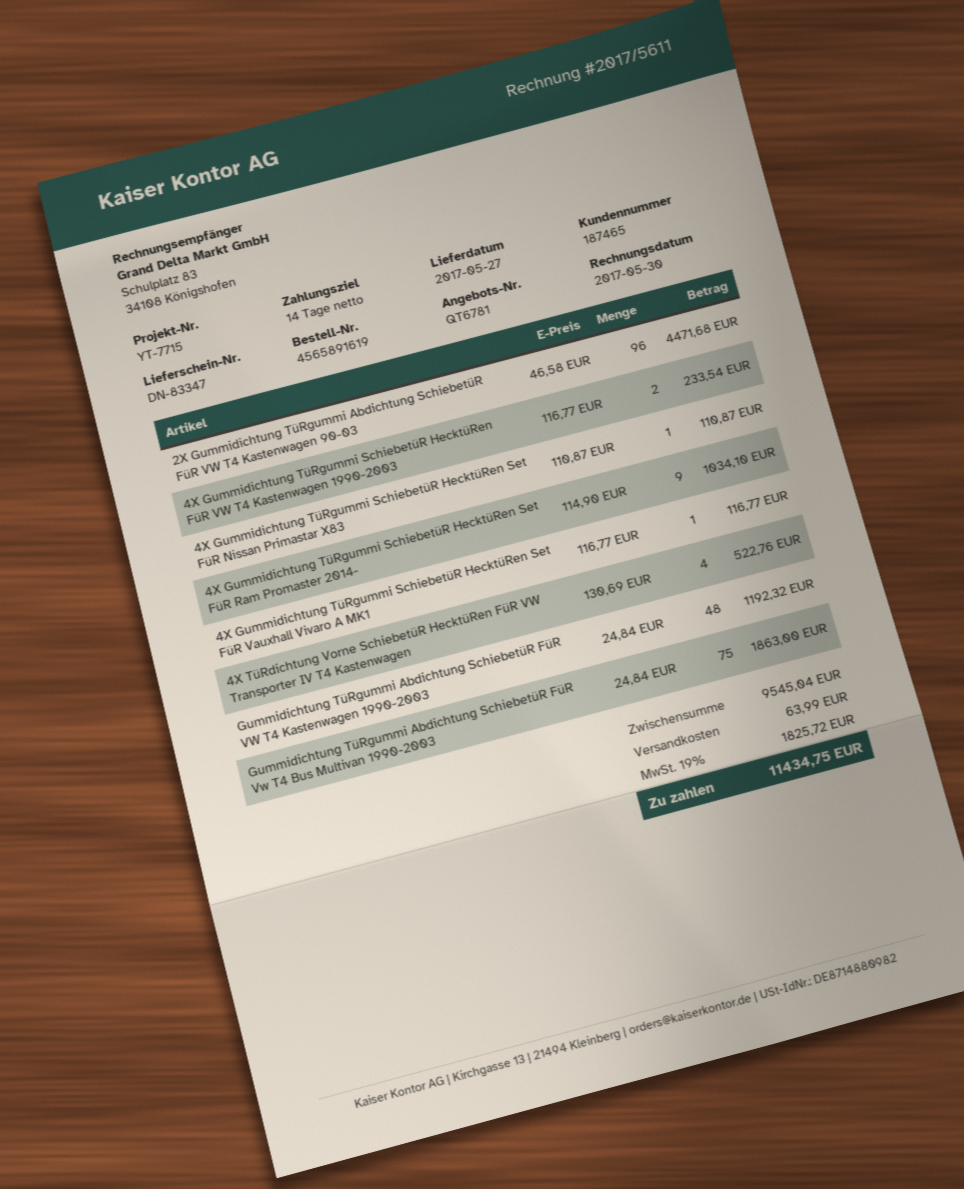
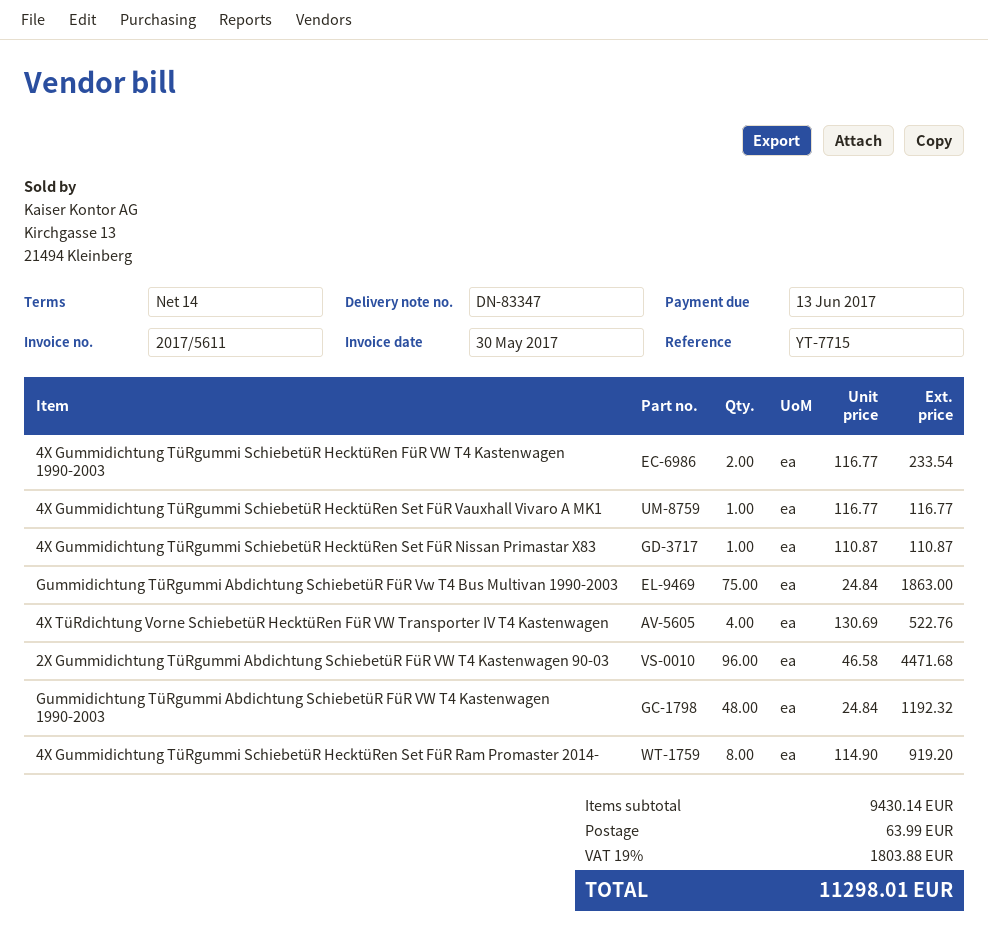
4X Gummidichtung TüRgummi SchiebetüR HecktüRen Set FüR Ram Promaster 2014-: 9 x 114.90 = 1034.10 -> 8 x 114.90 = 919.20
subtotal: 9545.04 -> 9430.14
tax: 19% = 1825.72 -> 19% = 1803.88
total: 11434.75 -> 11298.01

